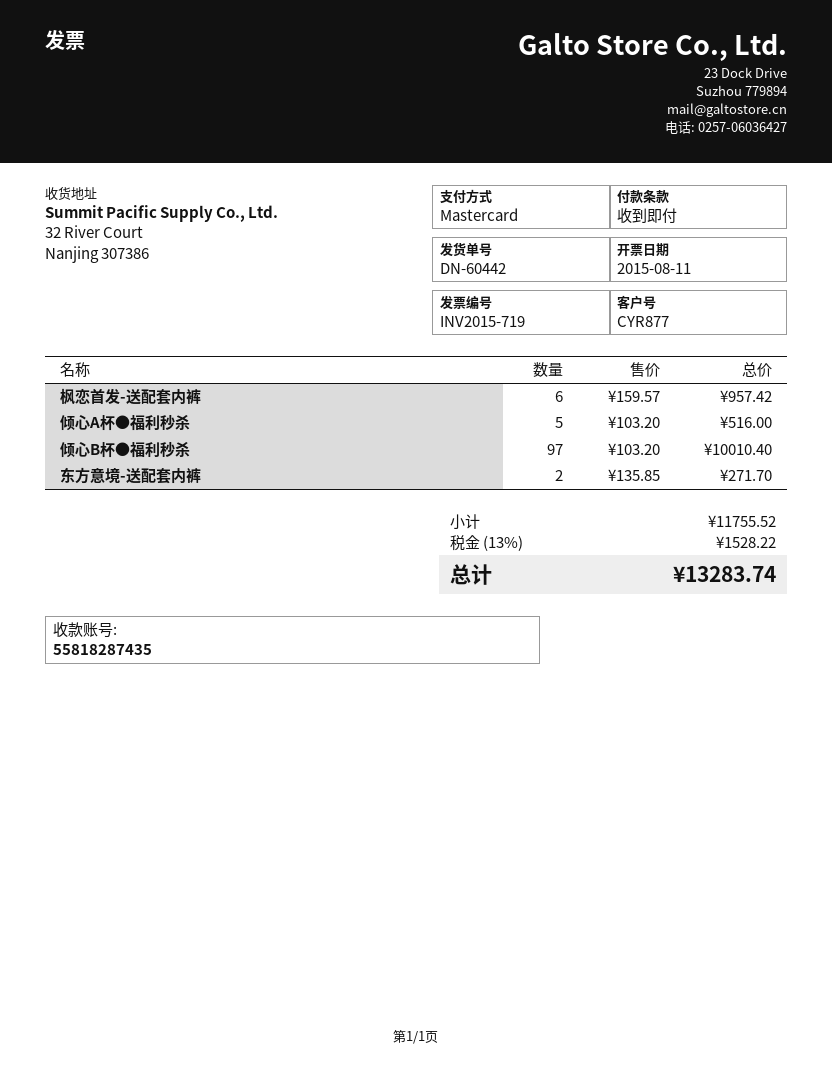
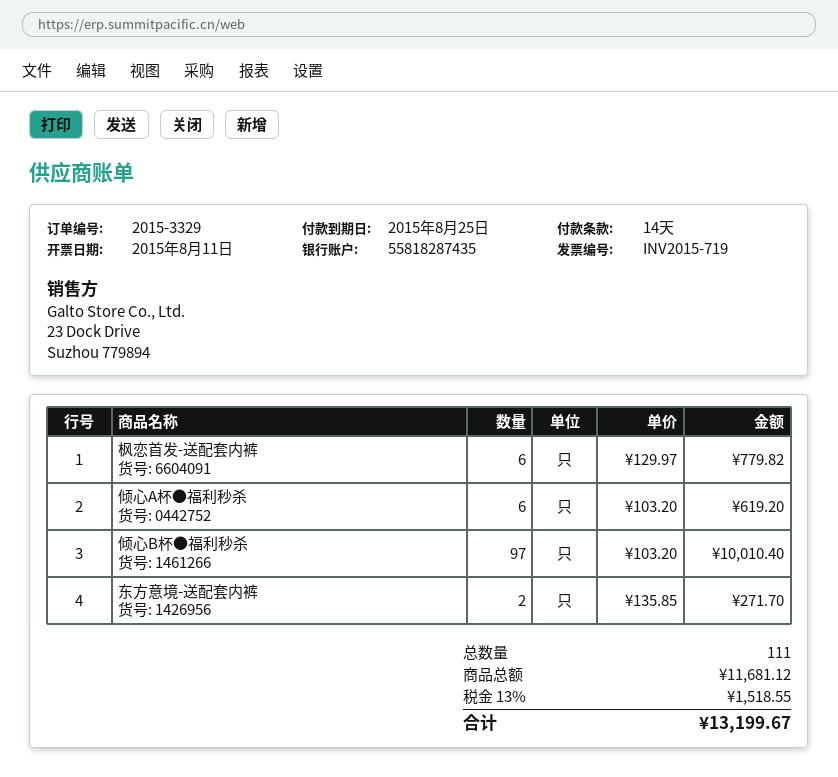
payment terms: on receipt -> 14 days
枫恋首发-送配套内裤: 6 x 159.57 = 957.42 -> 6 x 129.97 = 779.82
倾心A杯●福利秒杀: 5 x 103.20 = 516.00 -> 6 x 103.20 = 619.20
subtotal: 11755.52 -> 11681.12
tax: 13% = 1528.22 -> 13% = 1518.55
total: 13283.74 -> 13199.67

